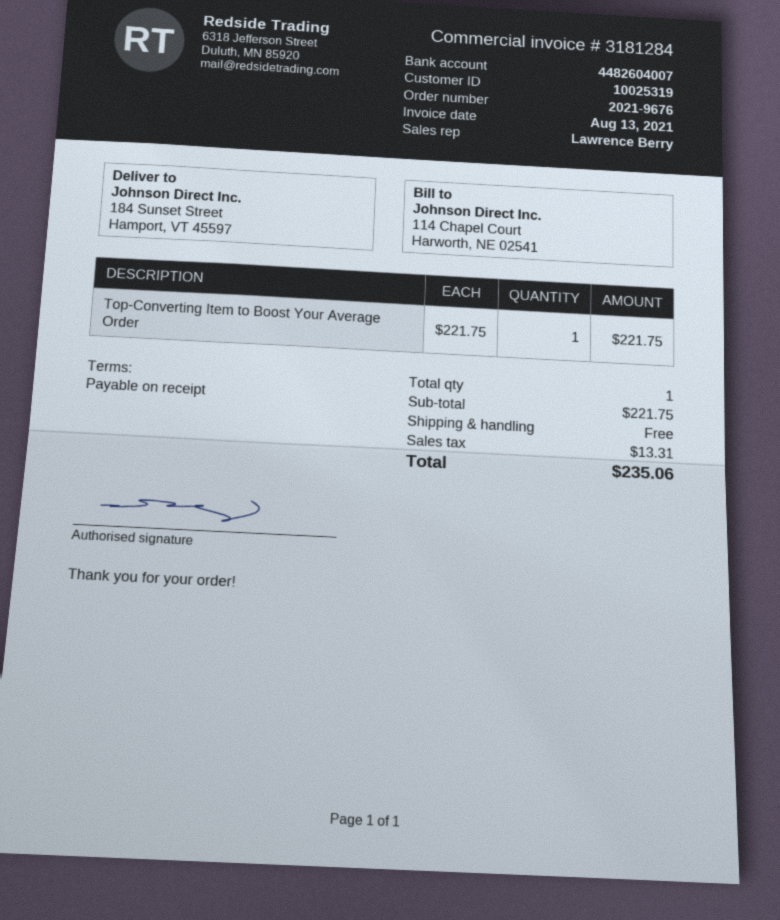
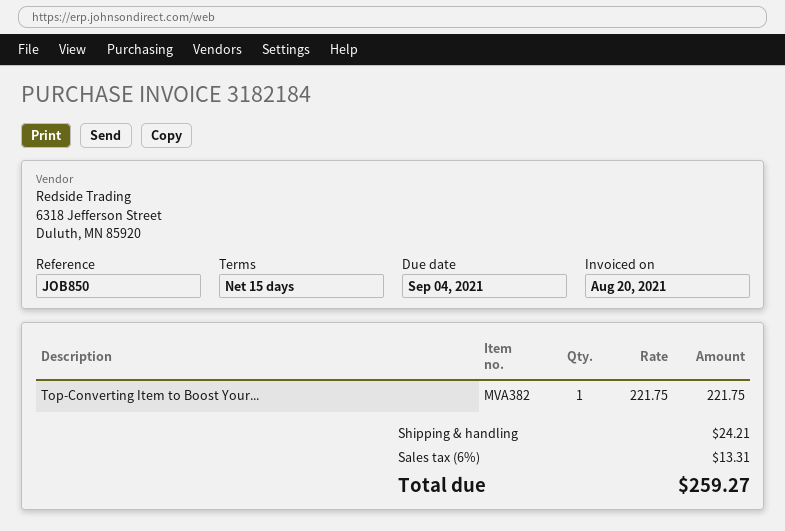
invoice number: 3181284 -> 3182184
invoice date: 2021-08-13 -> 2021-08-20
payment terms: on receipt -> 15 days
shipping: 0.00 -> 24.21
total: 235.06 -> 259.27

